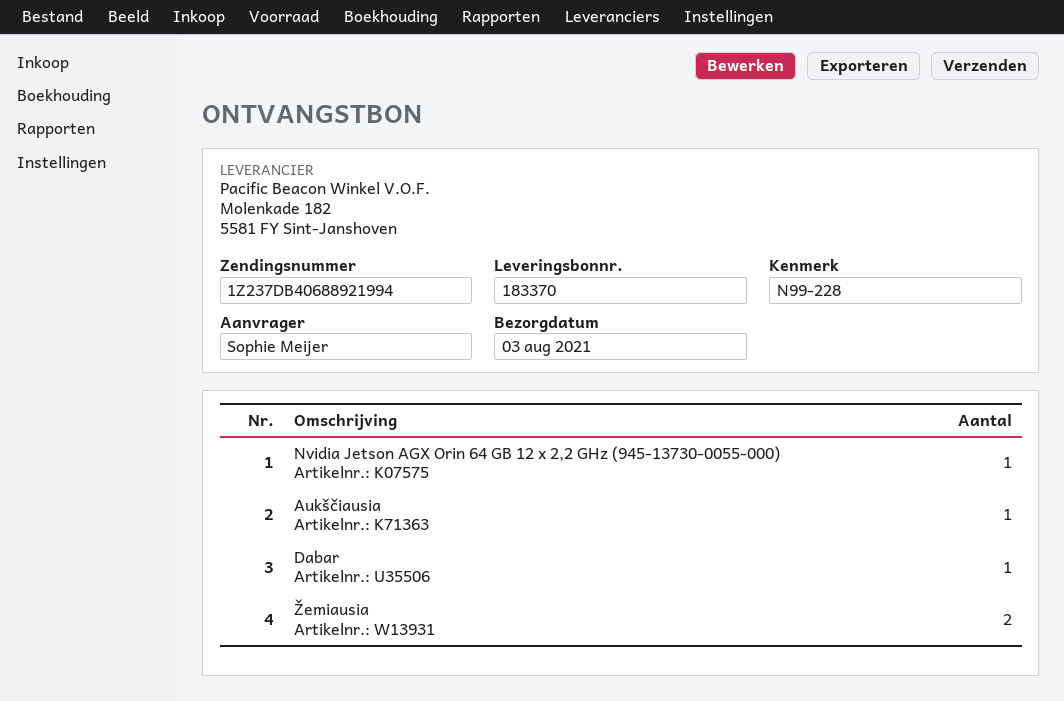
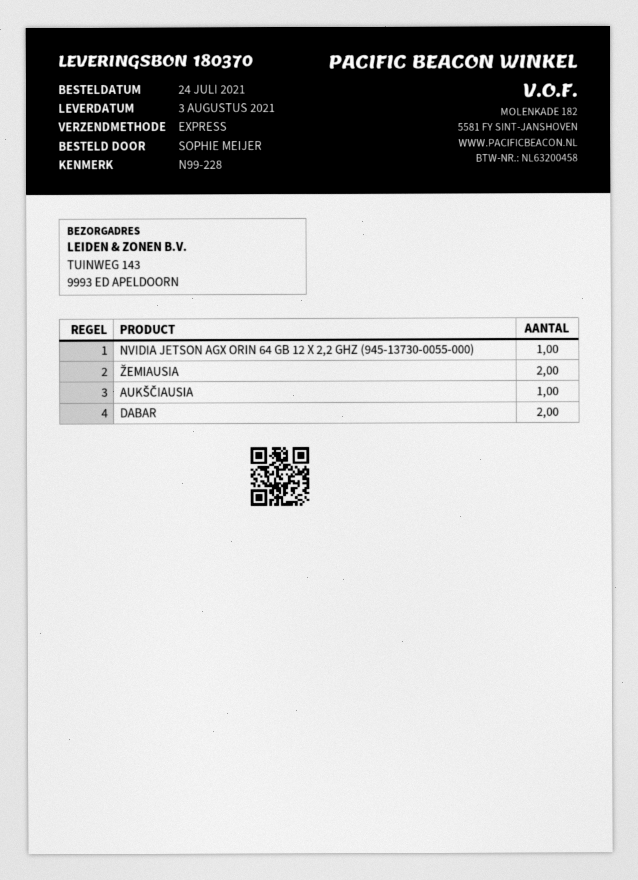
delivery note number: 183370 -> 180370
Dabar: 1 -> 2

